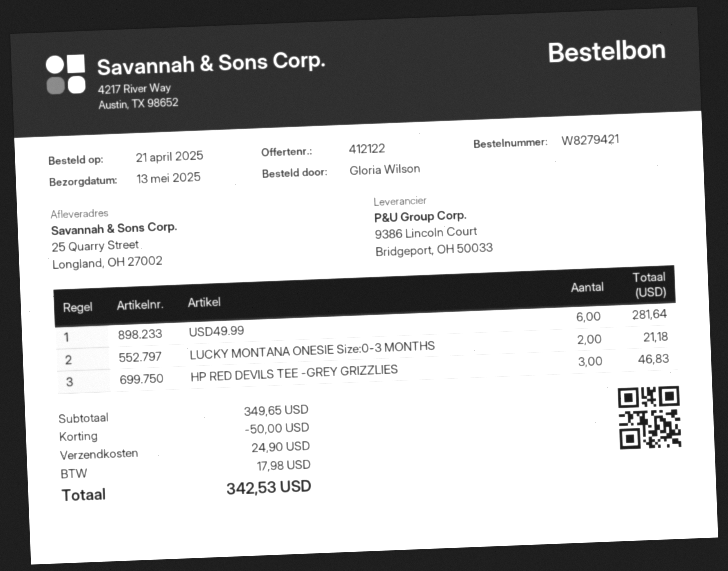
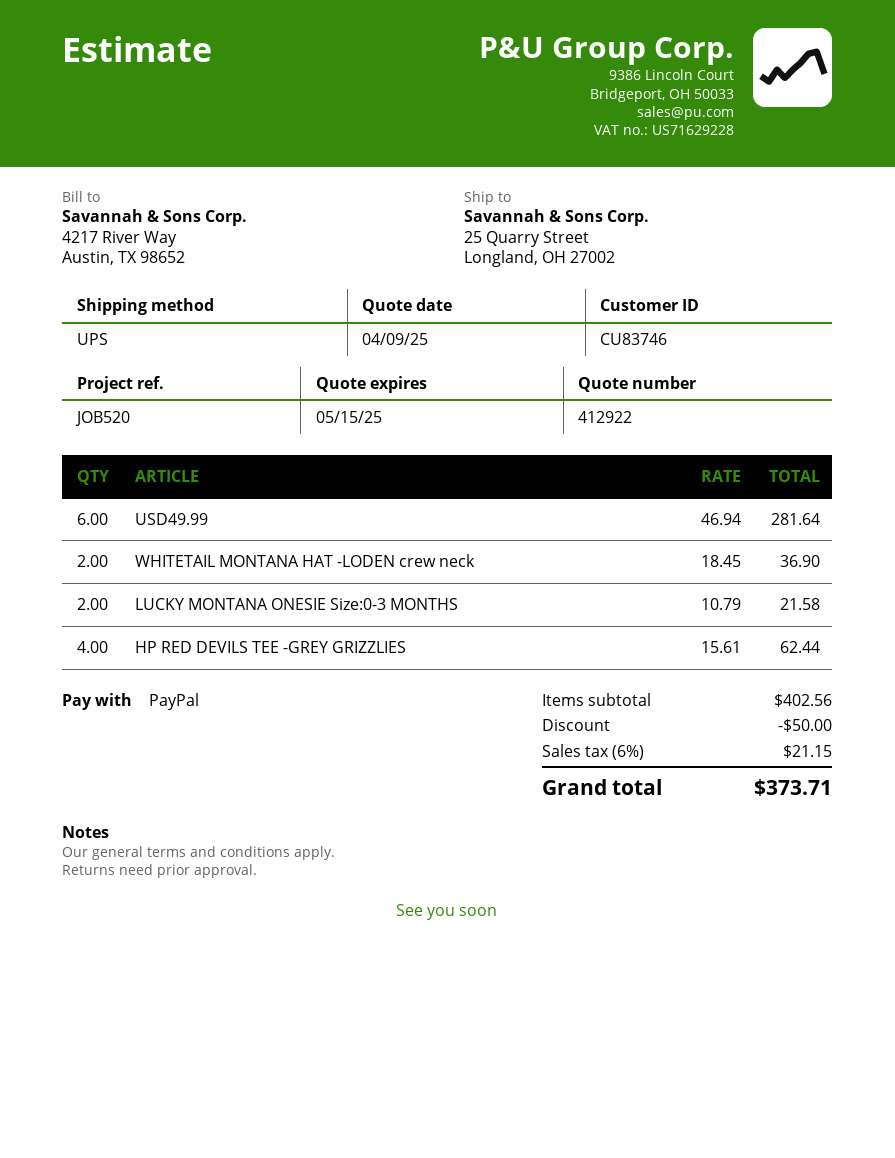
quote number: 412122 -> 412922
LUCKY MONTANA ONESIE Size:0-3 MONTHS: 2 for 21.18 -> 2 for 21.58
HP RED DEVILS TEE -GREY GRIZZLIES: 3 for 46.83 -> 4 for 62.44
WHITETAIL MONTANA HAT -LODEN crew neck: none -> 2 for 36.90
subtotal: 349.65 -> 402.56
shipping: 24.90 -> none
tax: 17.98 -> 21.15
total: 342.53 -> 373.71

